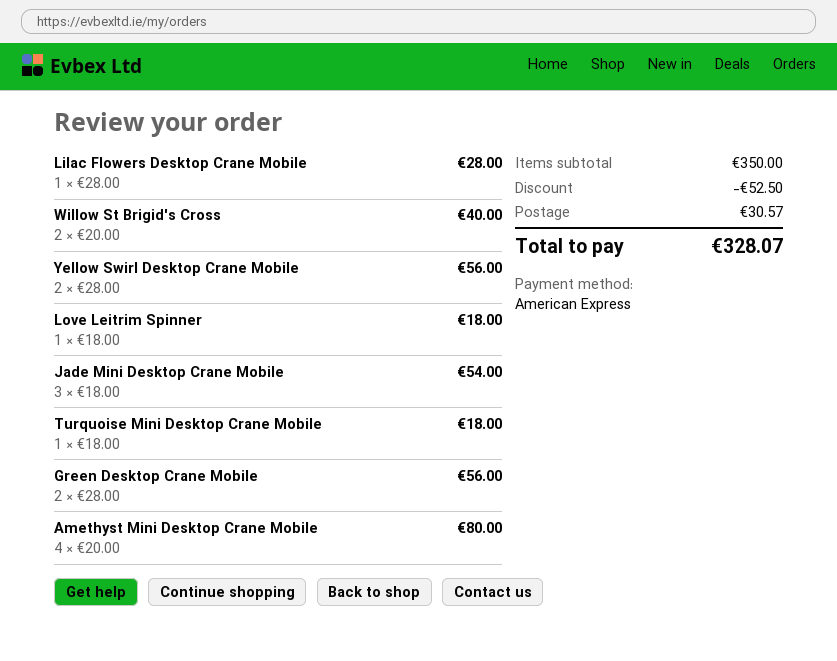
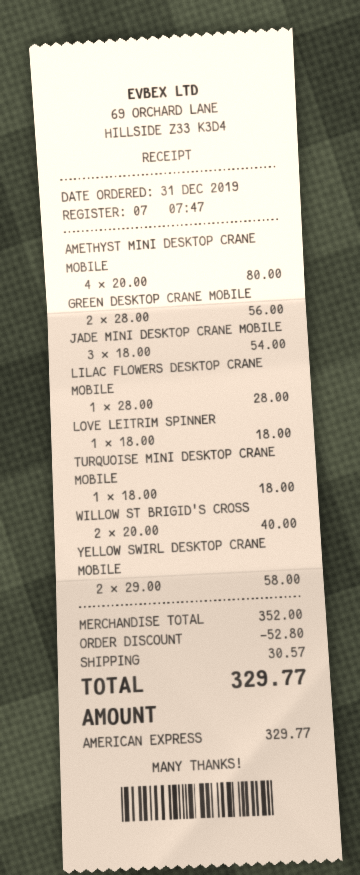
Yellow Swirl Desktop Crane Mobile: 2 x 28.00 = 56.00 -> 2 x 29.00 = 58.00
subtotal: 350.00 -> 352.00
discount: 52.50 -> 52.80
total: 328.07 -> 329.77

